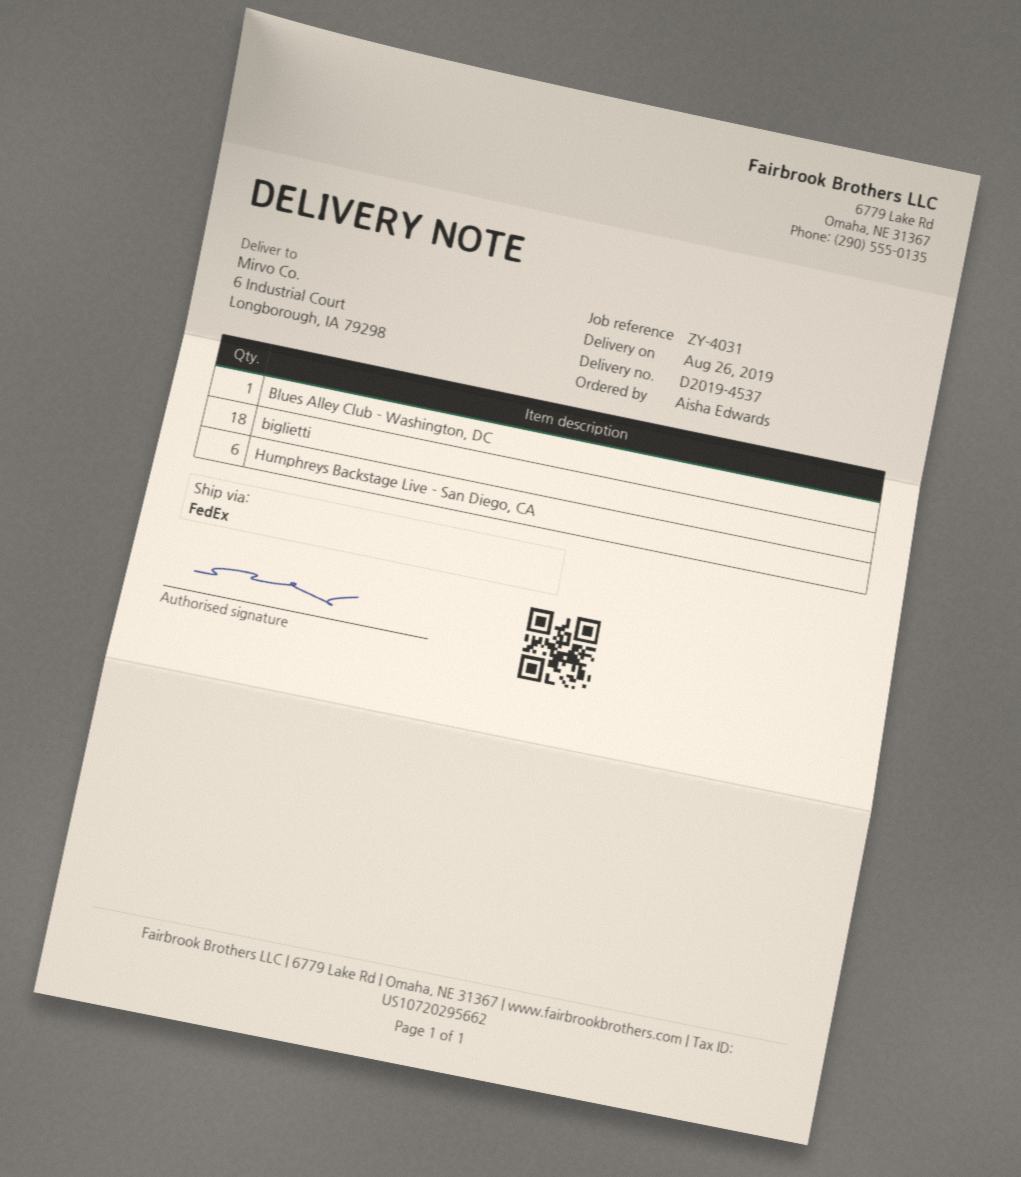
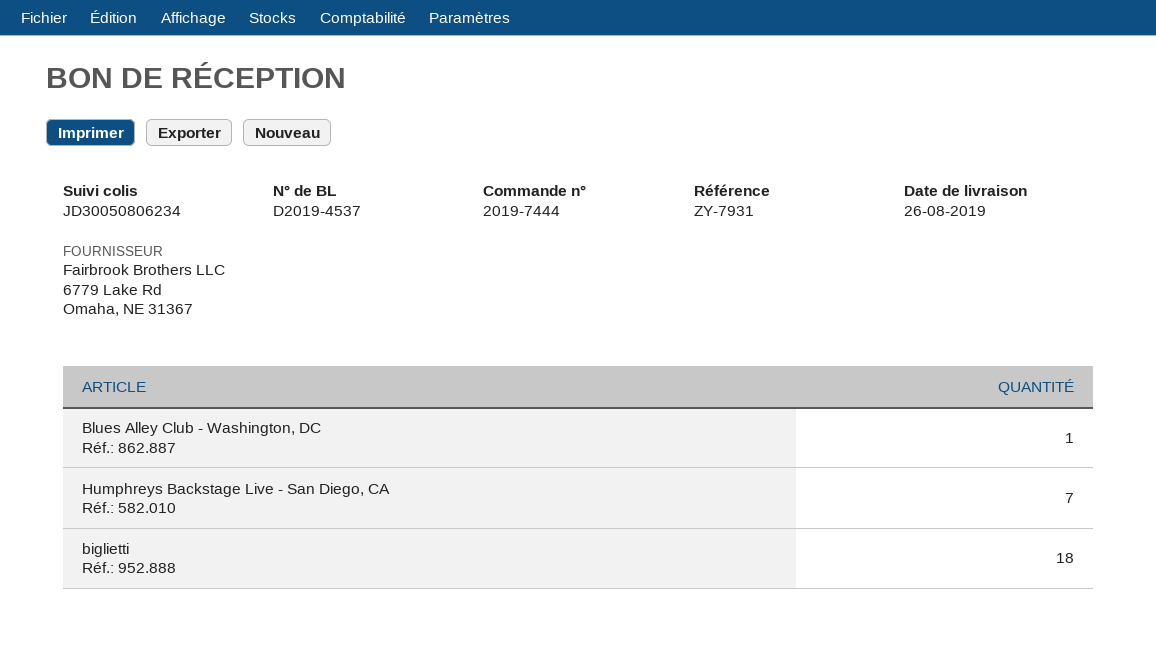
reference: ZY-4031 -> ZY-7931
Humphreys Backstage Live - San Diego, CA: 6 -> 7

